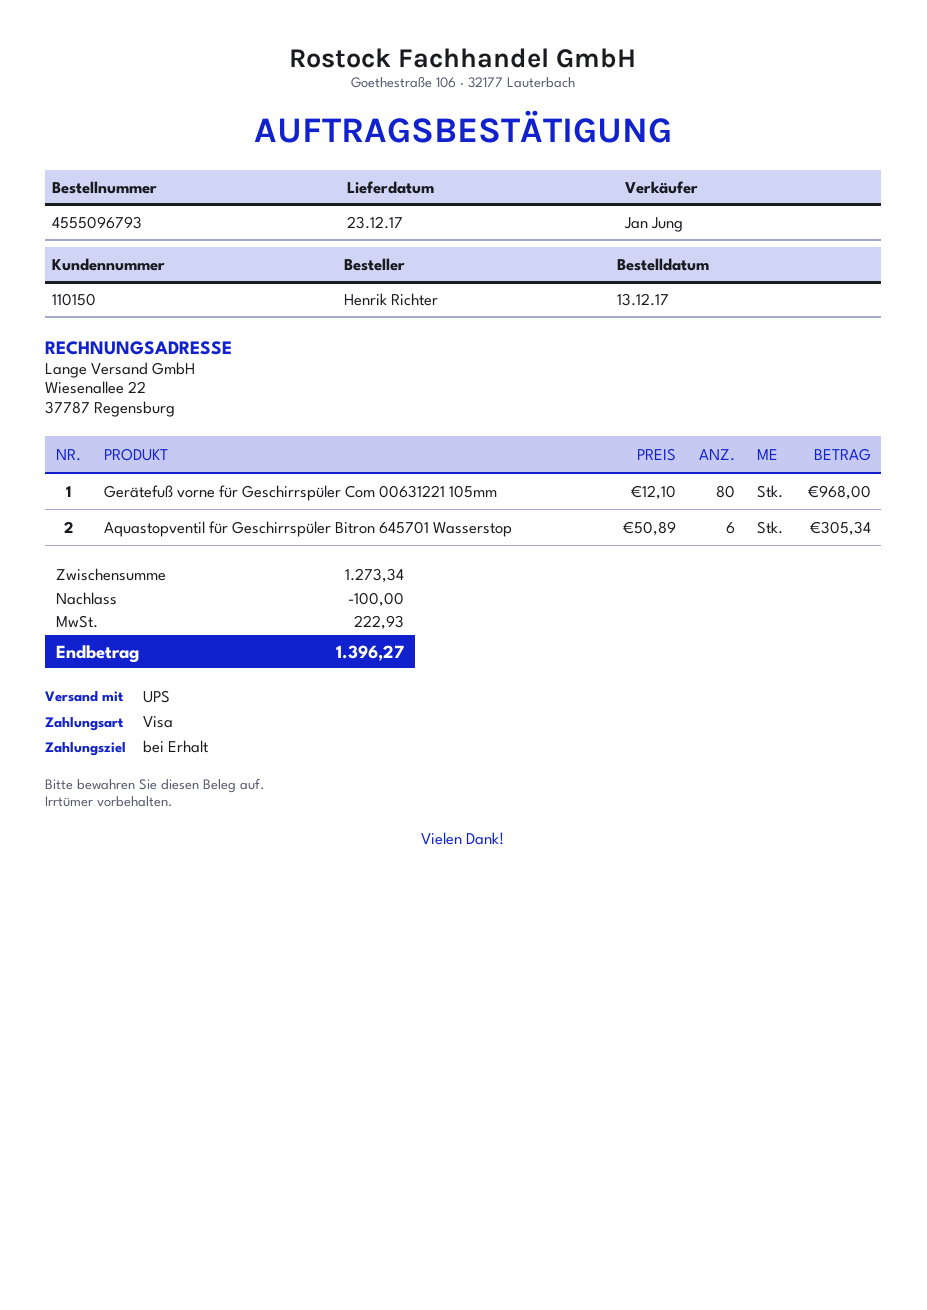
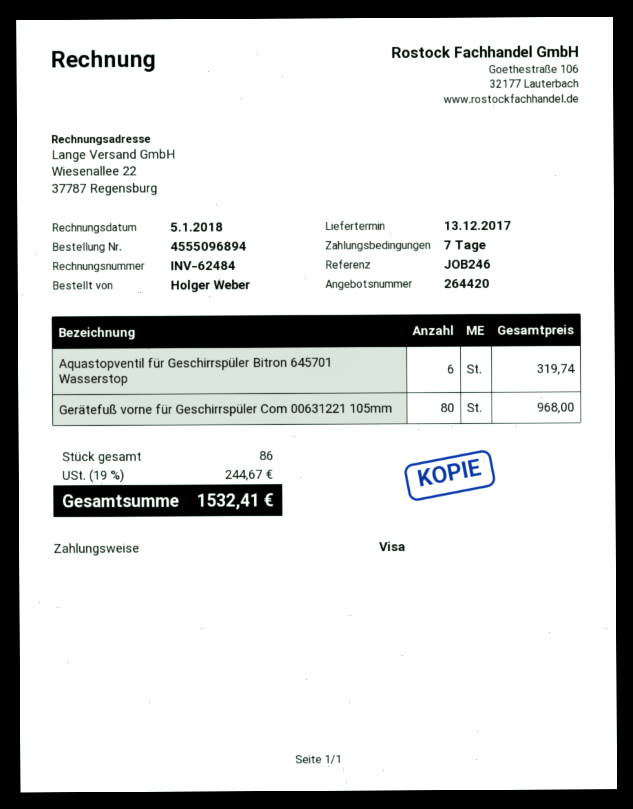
order number: 4555096793 -> 4555096894
delivery date: 2017-12-23 -> 2017-12-13
payment terms: on receipt -> 7 days
ordered by: Henrik Richter -> Holger Weber
Aquastopventil für Geschirrspüler Bitron 645701 Wasserstop: 6 for 305.34 -> 6 for 319.74
discount: 100.00 -> none
tax: 222.93 -> 244.67
total: 1396.27 -> 1532.41

